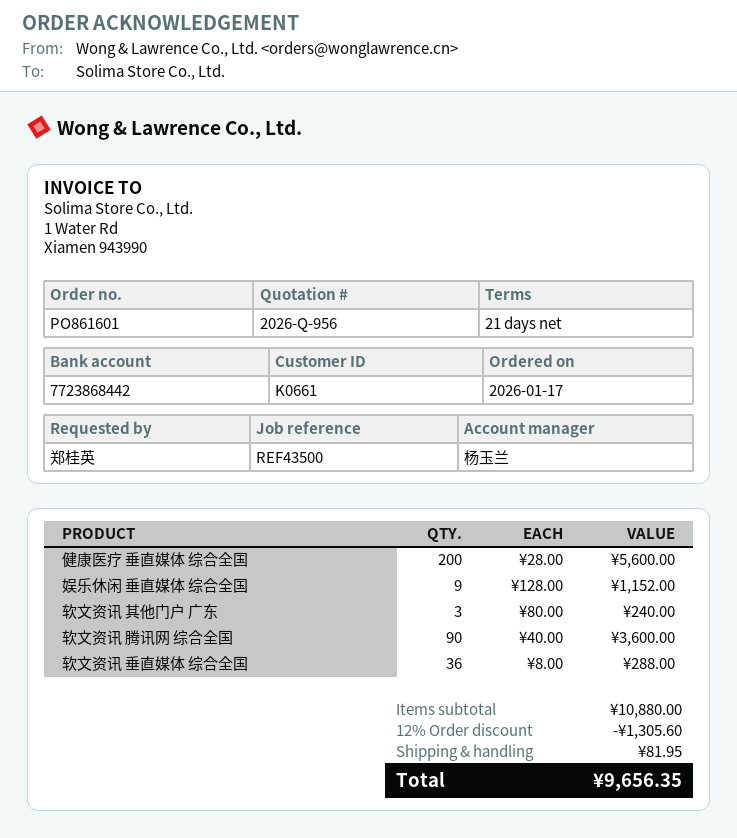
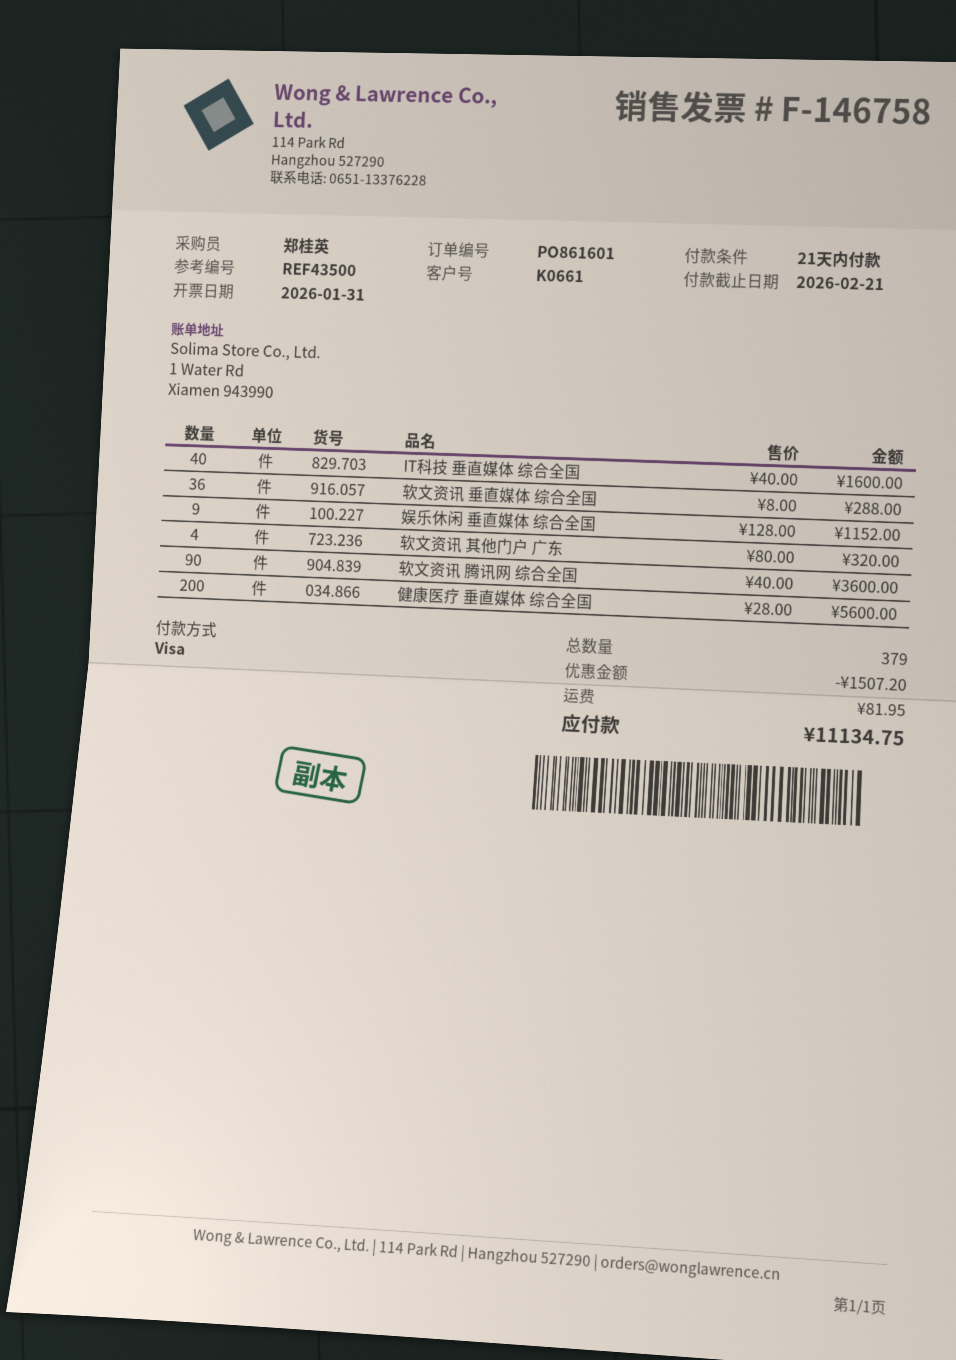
软文资讯 其他门户 广东: 3 x 80.00 = 240.00 -> 4 x 80.00 = 320.00
IT科技 垂直媒体 综合全国: none -> 40 x 40.00 = 1600.00
discount: 1305.60 -> 1507.20
total: 9656.35 -> 11134.75

